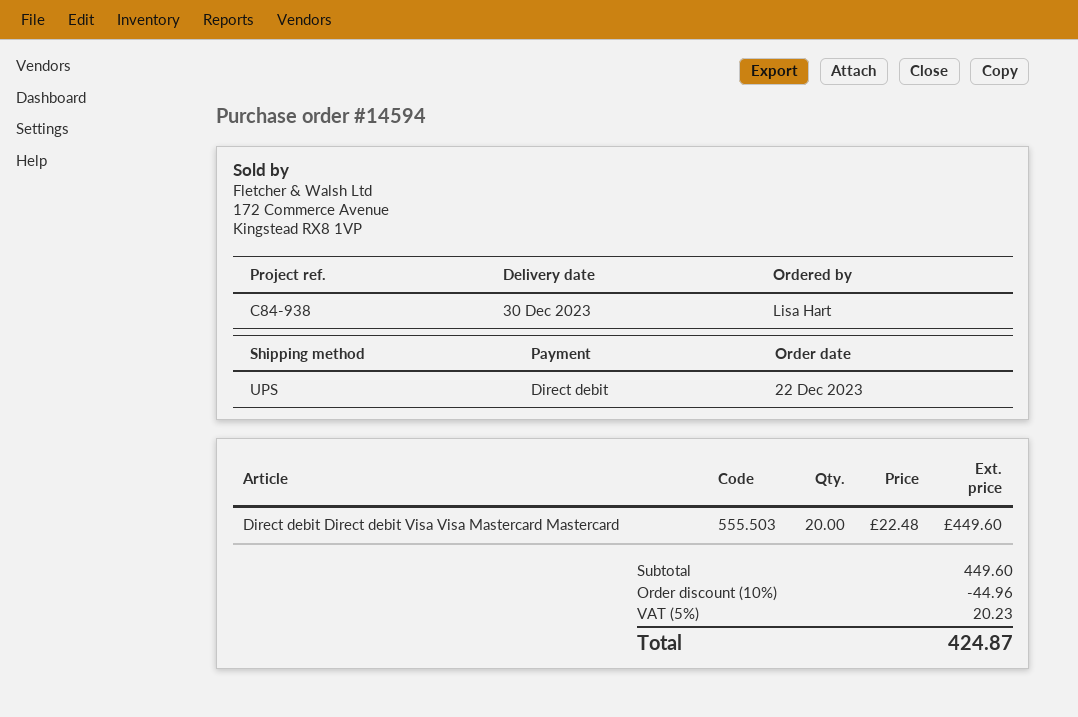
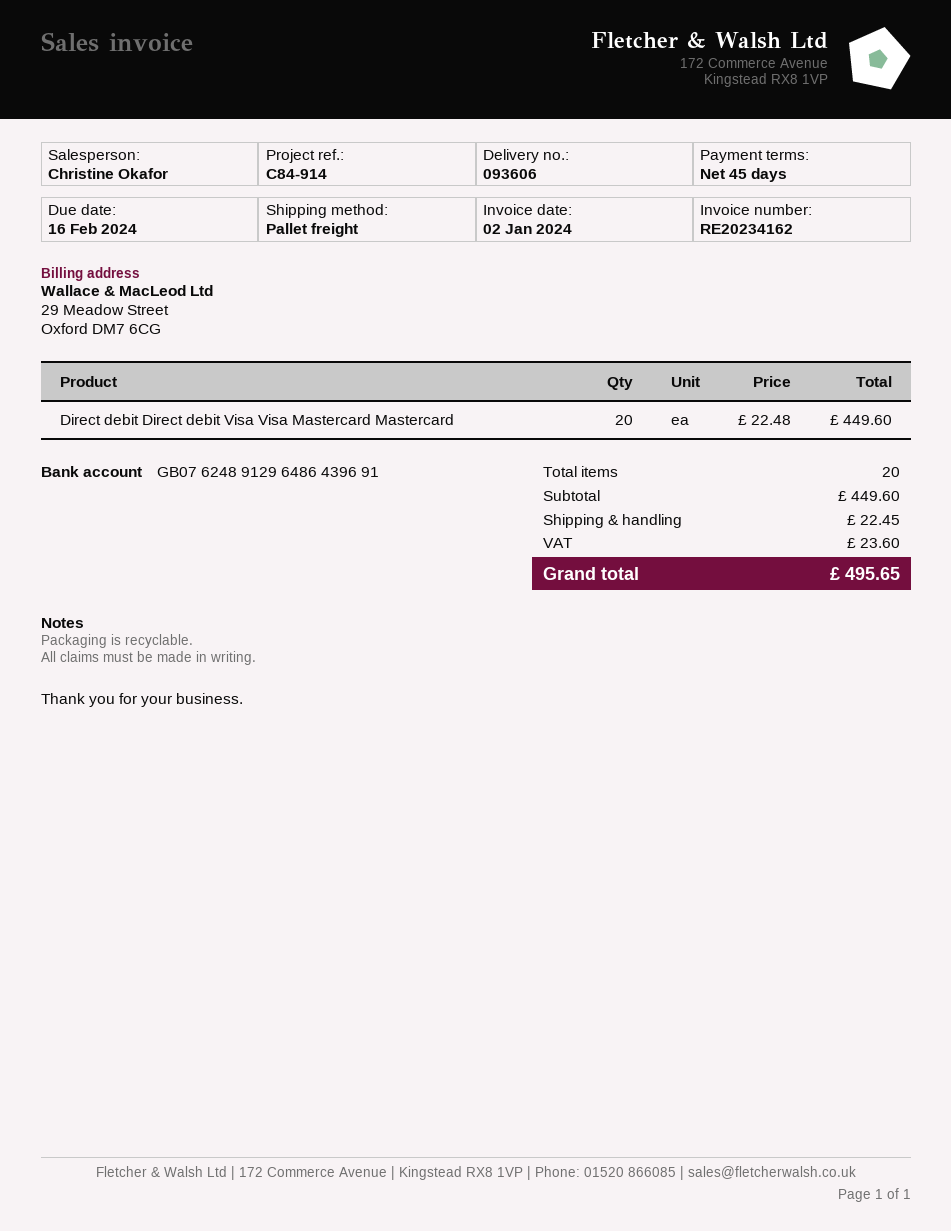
reference: C84-938 -> C84-914
shipping method: UPS -> pallet freight
discount: 10% = 44.96 -> none
shipping: none -> 22.45
tax: 20.23 -> 23.60
total: 424.87 -> 495.65

